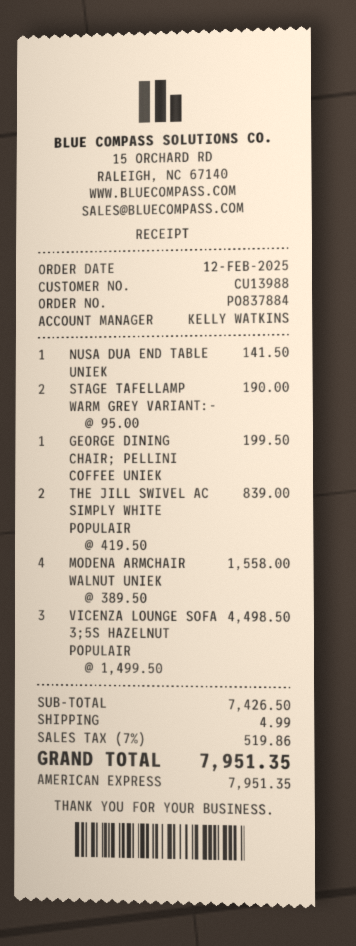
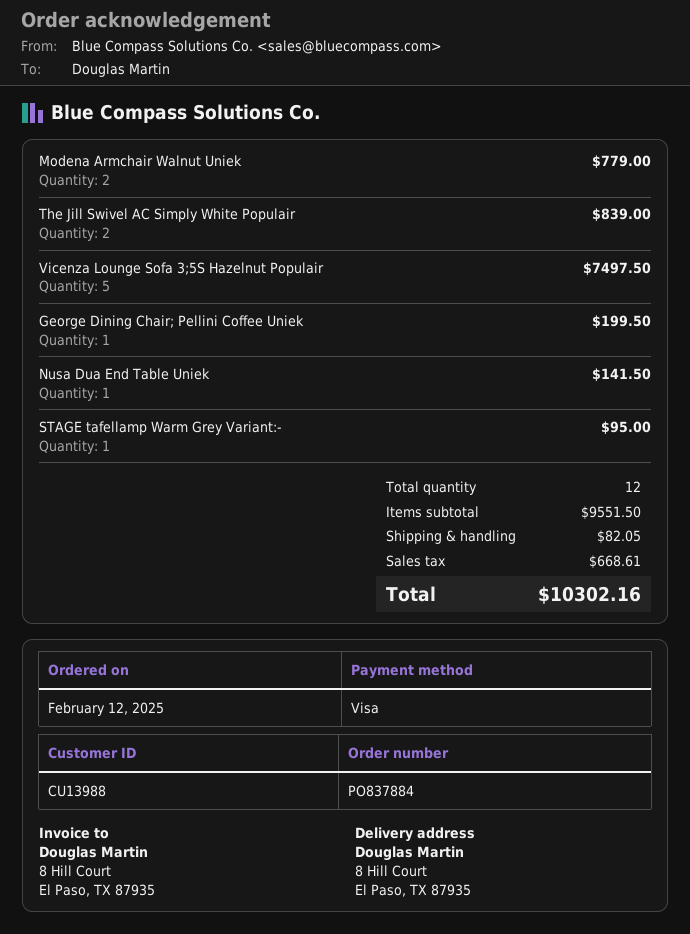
payment method: American Express -> Visa
STAGE TAFELLAMP WARM GREY VARIANT:-: 2 for 190.00 -> 1 for 95.00
MODENA ARMCHAIR WALNUT UNIEK: 4 for 1558.00 -> 2 for 779.00
VICENZA LOUNGE SOFA 3;5S HAZELNUT POPULAIR: 3 for 4498.50 -> 5 for 7497.50
subtotal: 7426.50 -> 9551.50
shipping: 4.99 -> 82.05
tax: 519.86 -> 668.61
total: 7951.35 -> 10302.16

